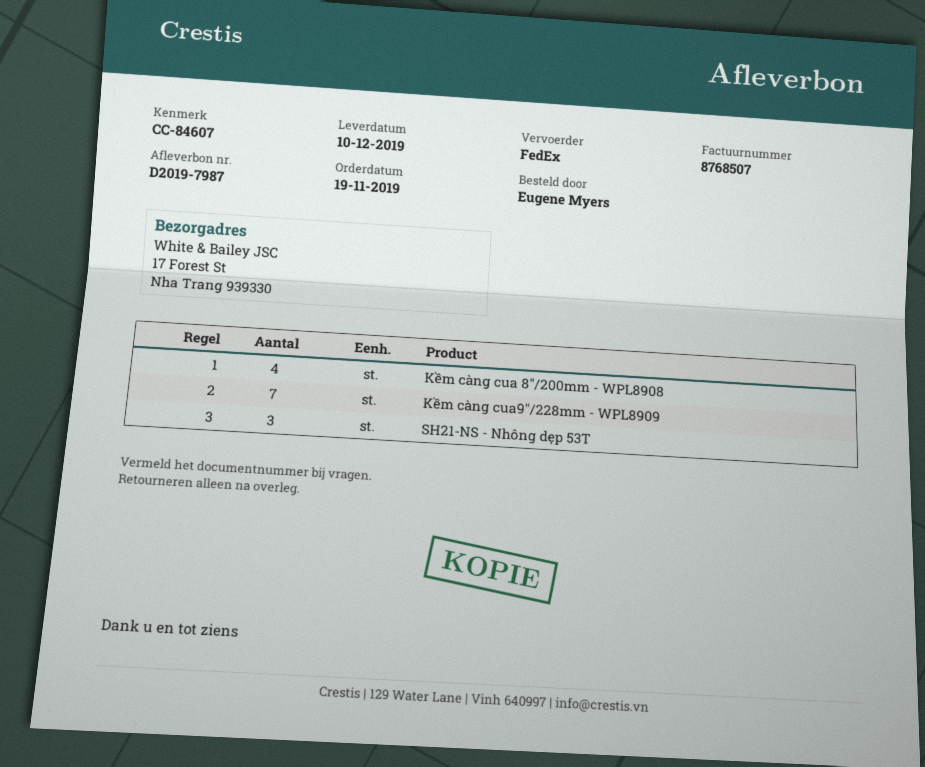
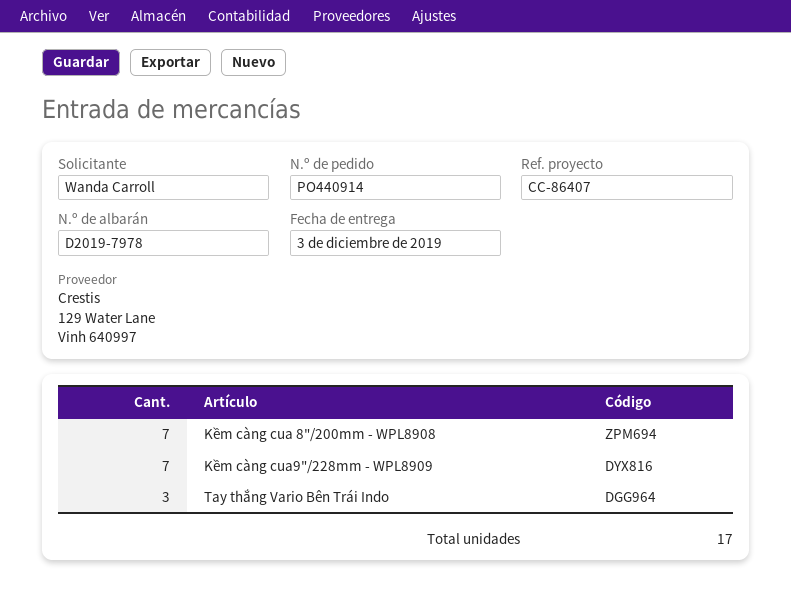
delivery note number: D2019-7987 -> D2019-7978
delivery date: 2019-12-10 -> 2019-12-03
reference: CC-84607 -> CC-86407
ordered by: Eugene Myers -> Wanda Carroll
Kềm càng cua 8"/200mm - WPL8908: 4 -> 7
SH21-NS - Nhông dẹp 53T: 3 -> none
Tay thắng Vario Bên Trái Indo: none -> 3

